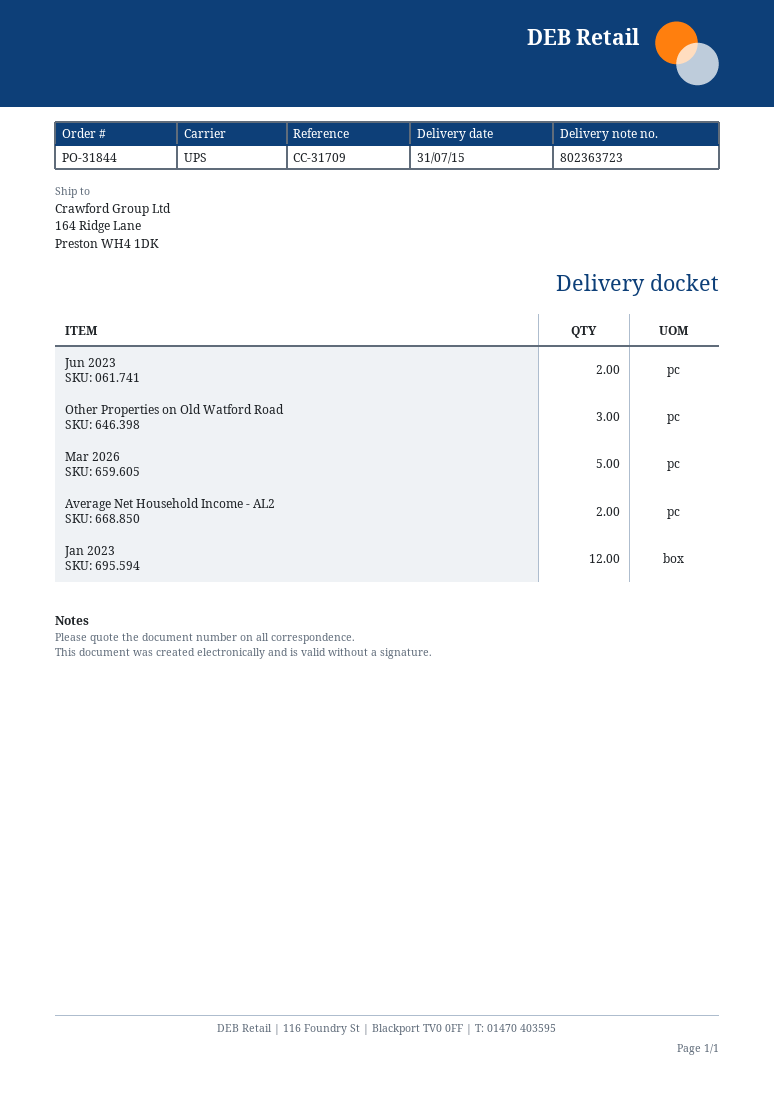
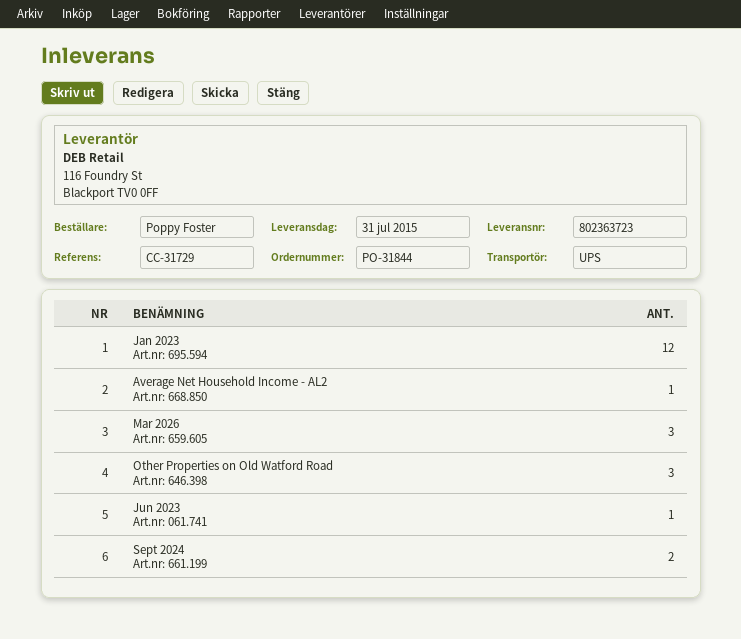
reference: CC-31709 -> CC-31729
Jun 2023: 2 -> 1
Mar 2026: 5 -> 3
Average Net Household Income - AL2: 2 -> 1
Sept 2024: none -> 2

